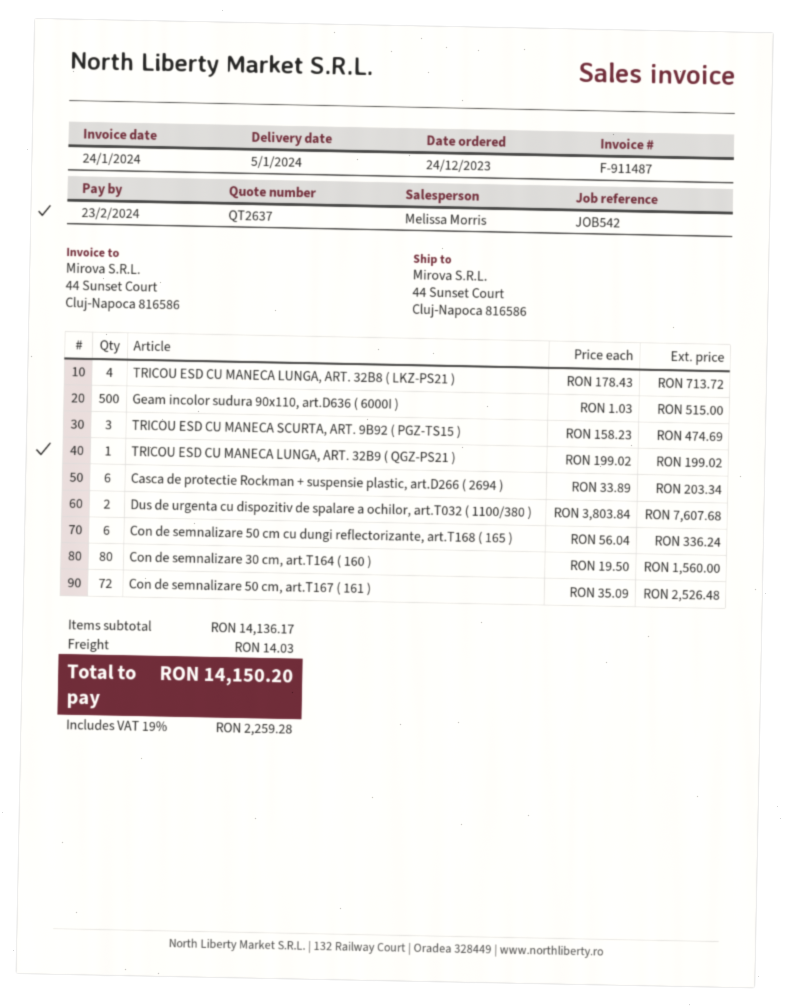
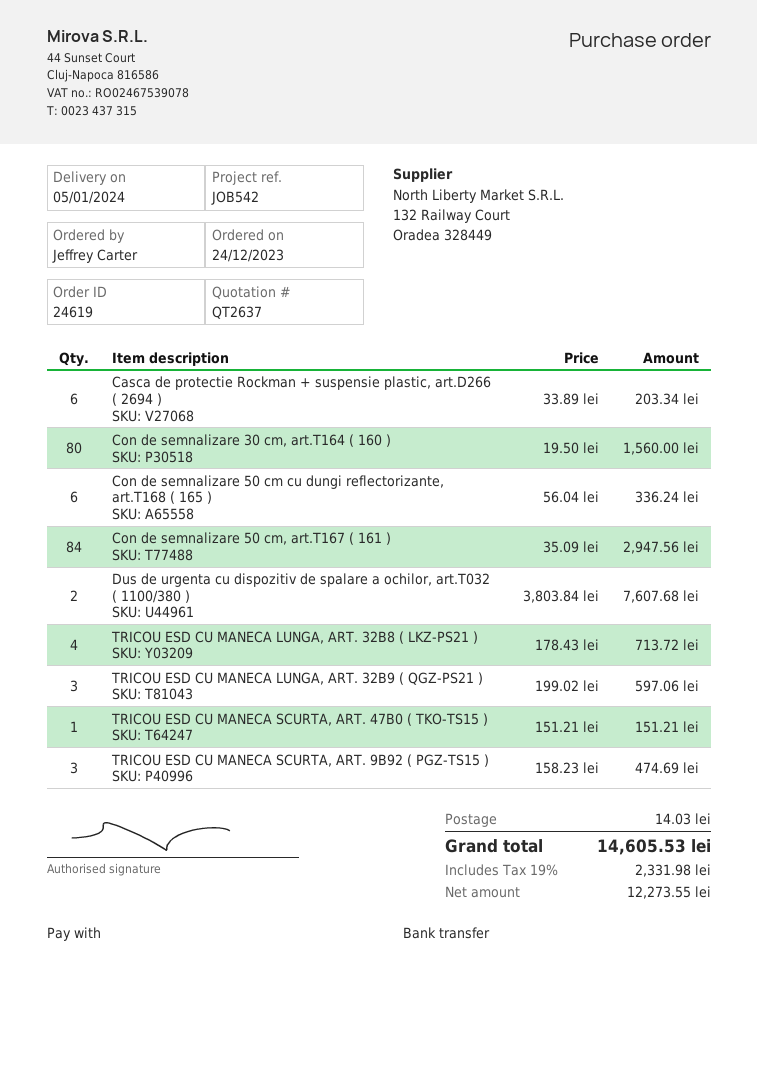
Geam incolor sudura 90x110, art.D636 ( 6000I ): 500 x 1.03 = 515.00 -> none
TRICOU ESD CU MANECA LUNGA, ART. 32B9 ( QGZ-PS21 ): 1 x 199.02 = 199.02 -> 3 x 199.02 = 597.06
Con de semnalizare 50 cm, art.T167 ( 161 ): 72 x 35.09 = 2526.48 -> 84 x 35.09 = 2947.56
TRICOU ESD CU MANECA SCURTA, ART. 47B0 ( TKO-TS15 ): none -> 1 x 151.21 = 151.21
tax: 19% = 2259.28 -> 19% = 2331.98
total: 14150.20 -> 14605.53

